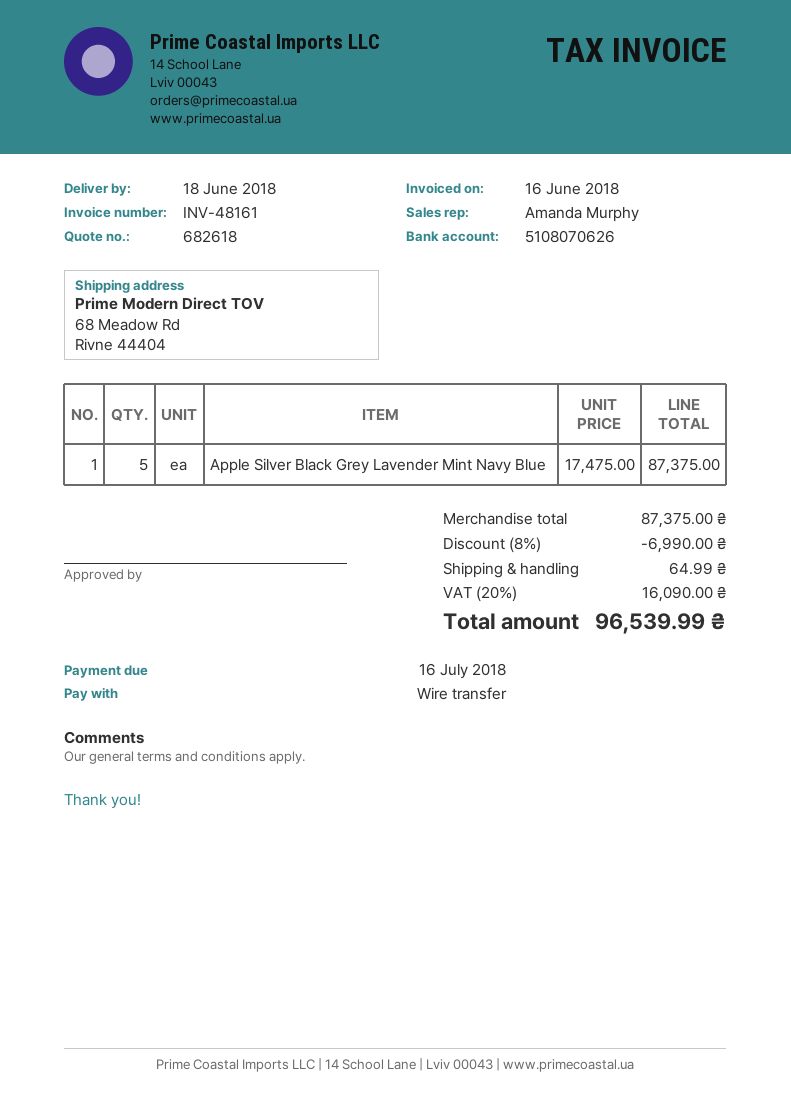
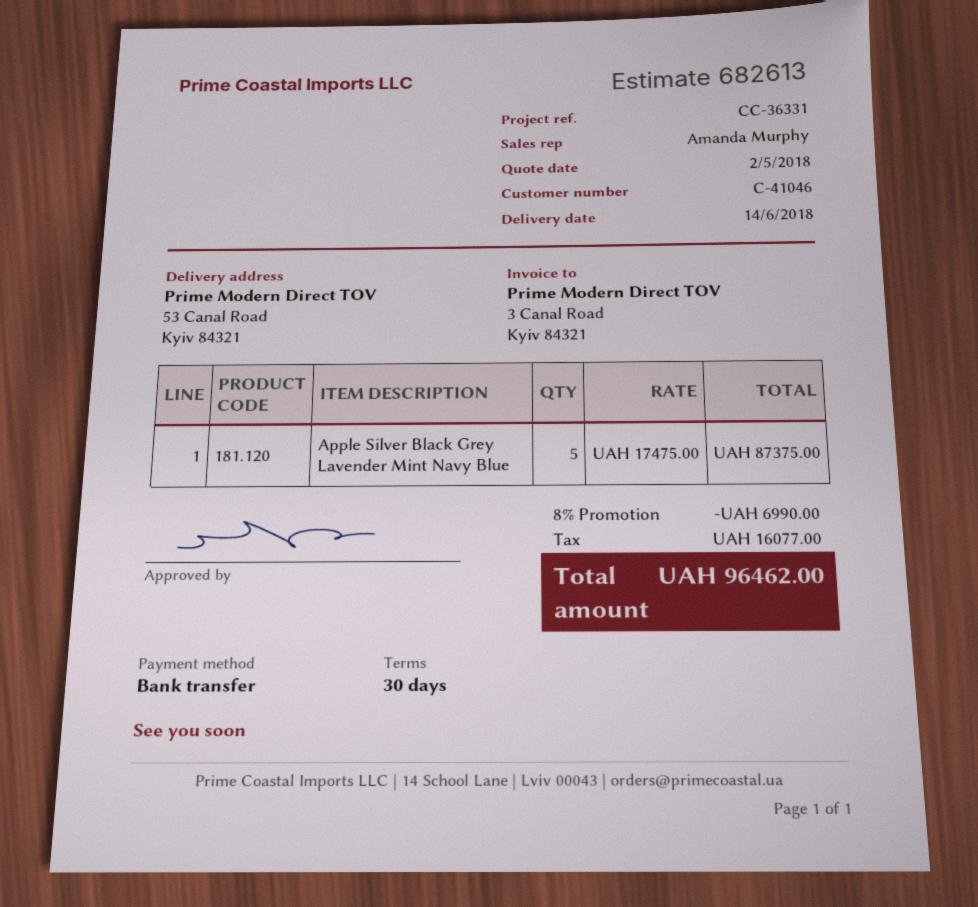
quote number: 682618 -> 682613
delivery date: 2018-06-18 -> 2018-06-14
ship to: 68 Meadow Rd, Rivne 44404 -> 53 Canal Road, Kyiv 84321
shipping: 64.99 -> none
tax: 16090.00 -> 16077.00
total: 96539.99 -> 96462.00

